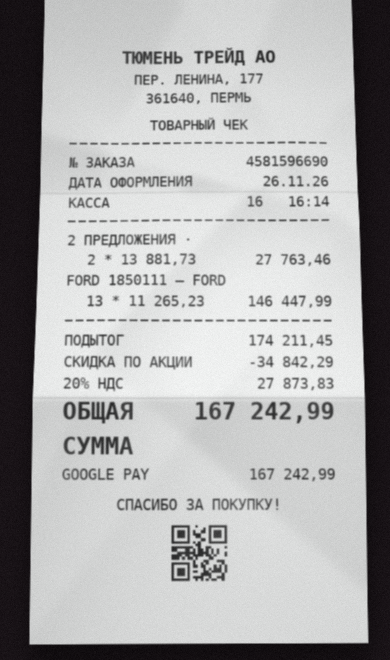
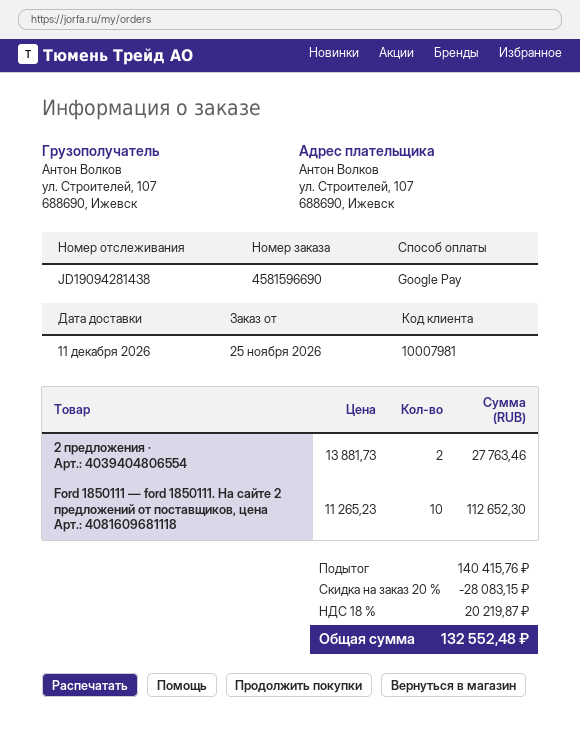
order date: 2026-11-26 -> 2026-11-25
FORD 1850111 — FORD: 13 x 11265.23 = 146447.99 -> 10 x 11265.23 = 112652.30
subtotal: 174211.45 -> 140415.76
discount: 34842.29 -> 28083.15
tax: 20% = 27873.83 -> 18% = 20219.87
total: 167242.99 -> 132552.48

